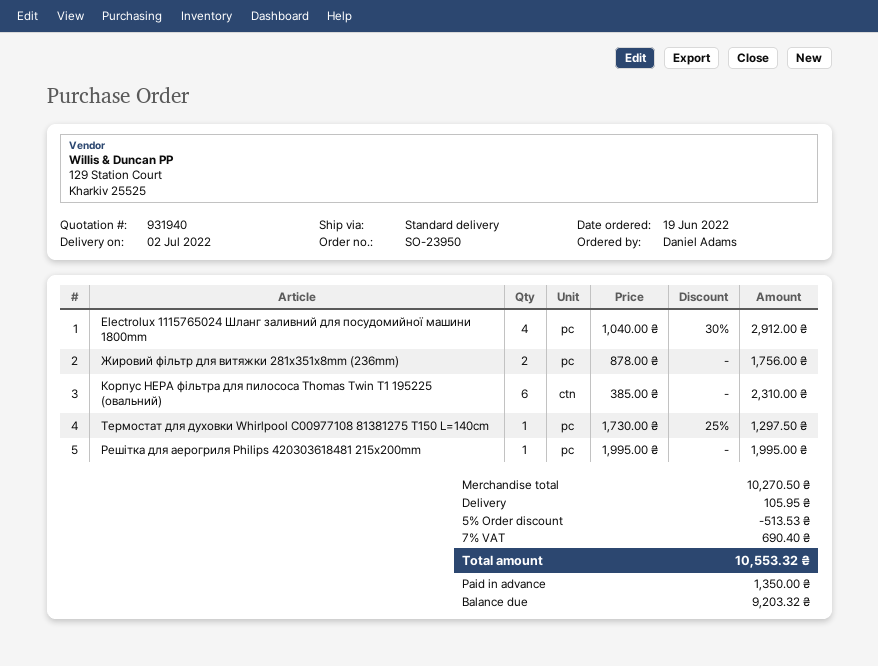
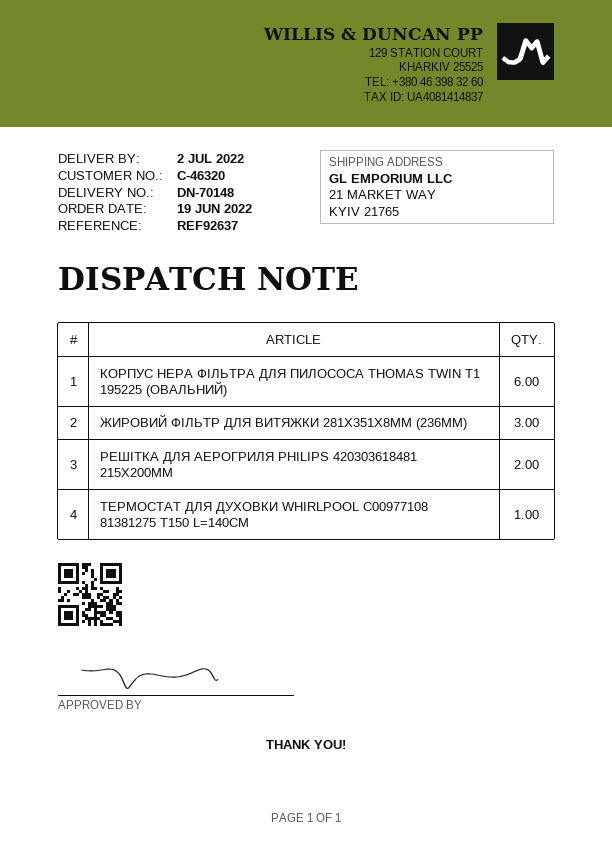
Electrolux 1115765024 Шланг заливний для посудомийної машини 1800mm: 4 -> none
Жировий фільтр для витяжки 281x351x8mm (236mm): 2 -> 3
Решітка для аерогриля Philips 420303618481 215x200mm: 1 -> 2

